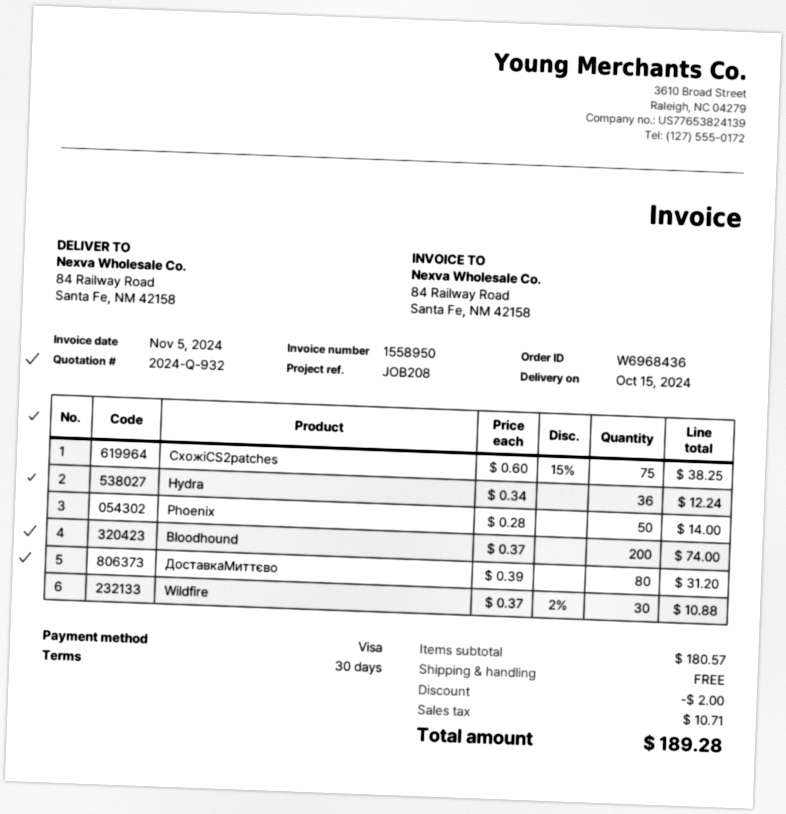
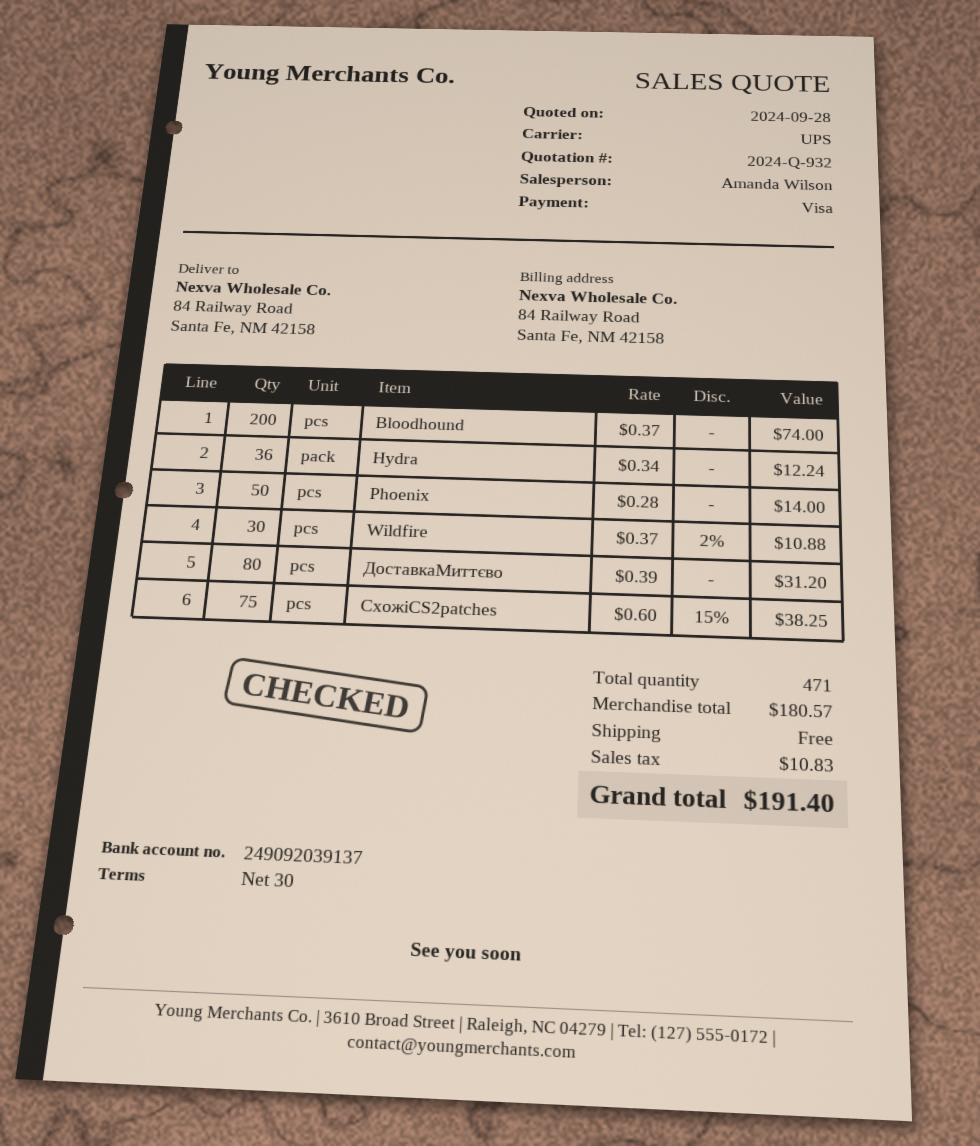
discount: 2.00 -> none
tax: 10.71 -> 10.83
total: 189.28 -> 191.40

